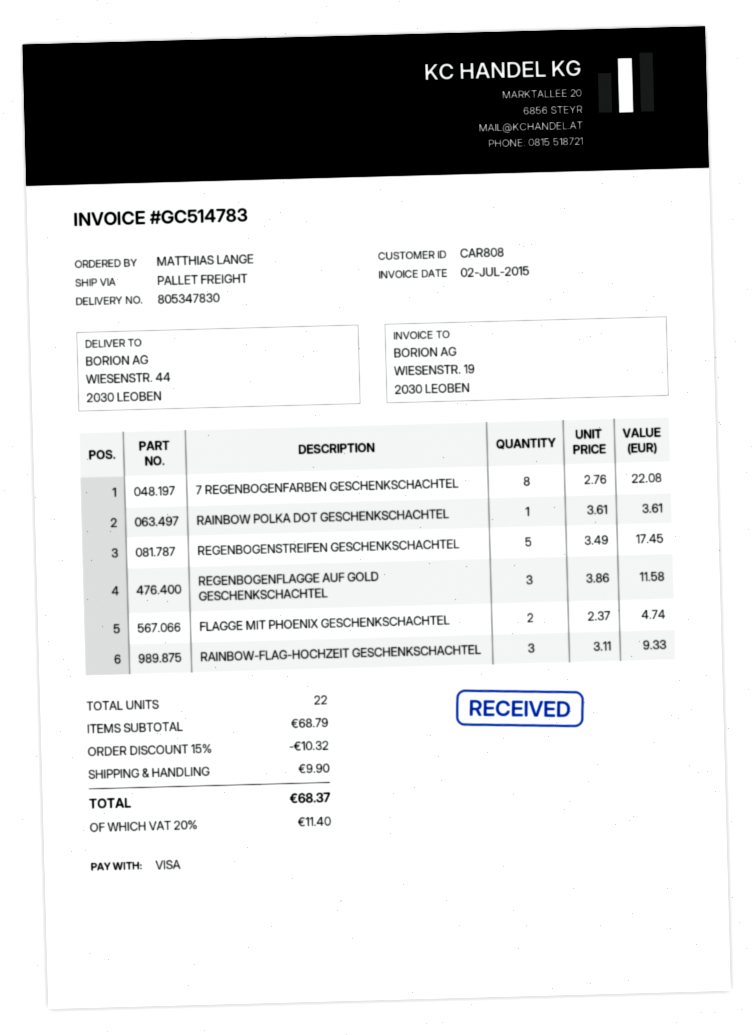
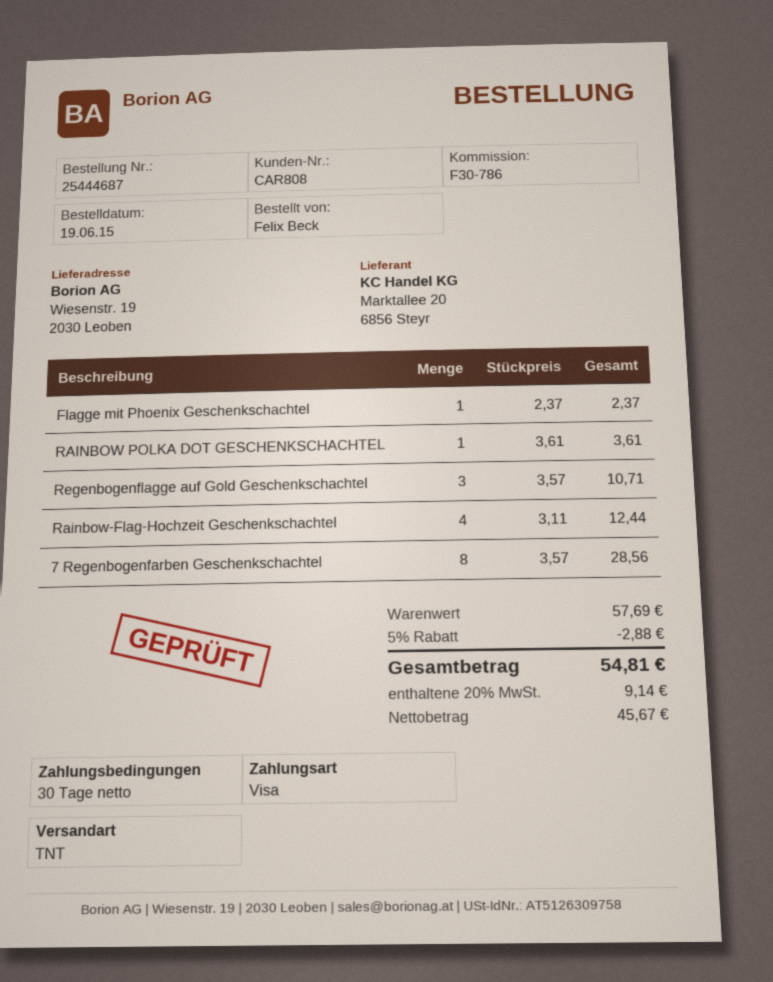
ordered by: MATTHIAS LANGE -> Felix Beck
shipping method: pallet freight -> TNT
ship to: WIESENSTR. 44, 2030 LEOBEN -> Wiesenstr. 19, 2030 Leoben
7 REGENBOGENFARBEN GESCHENKSCHACHTEL: 8 x 2.76 = 22.08 -> 8 x 3.57 = 28.56
REGENBOGENSTREIFEN GESCHENKSCHACHTEL: 5 x 3.49 = 17.45 -> none
REGENBOGENFLAGGE AUF GOLD GESCHENKSCHACHTEL: 3 x 3.86 = 11.58 -> 3 x 3.57 = 10.71
FLAGGE MIT PHOENIX GESCHENKSCHACHTEL: 2 x 2.37 = 4.74 -> 1 x 2.37 = 2.37
RAINBOW-FLAG-HOCHZEIT GESCHENKSCHACHTEL: 3 x 3.11 = 9.33 -> 4 x 3.11 = 12.44
subtotal: 68.79 -> 57.69
discount: 15% = 10.32 -> 5% = 2.88
shipping: 9.90 -> none
tax: 20% = 11.40 -> 20% = 9.14
total: 68.37 -> 54.81

